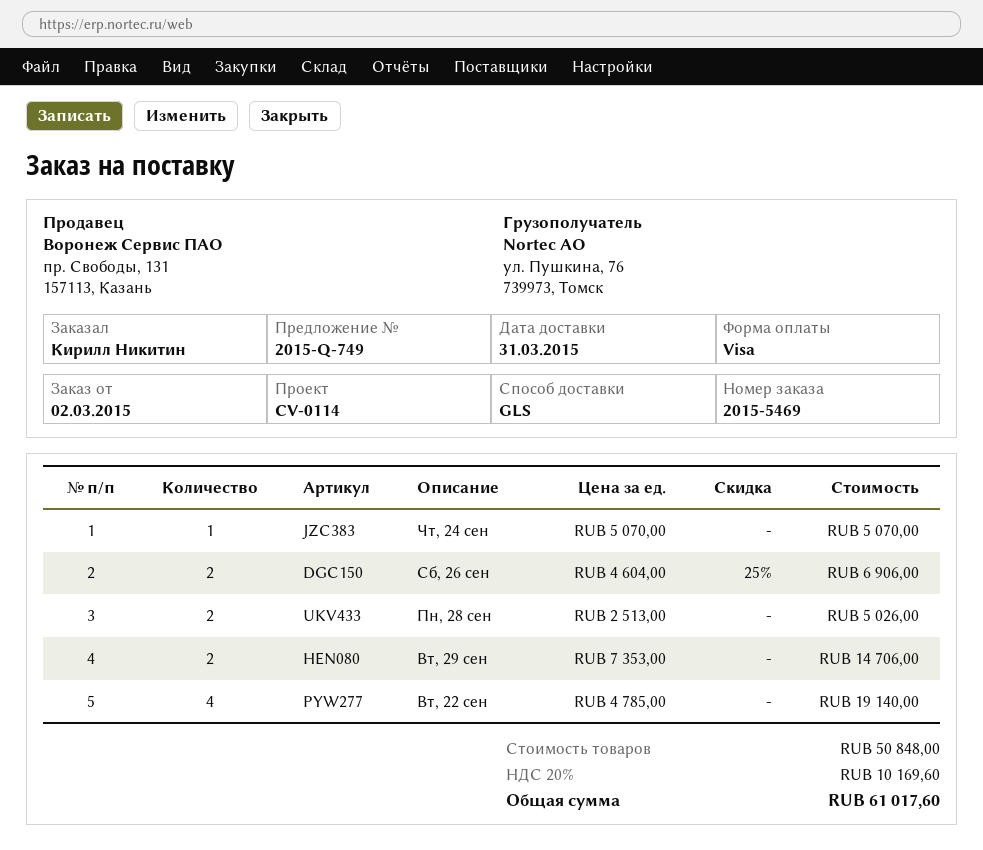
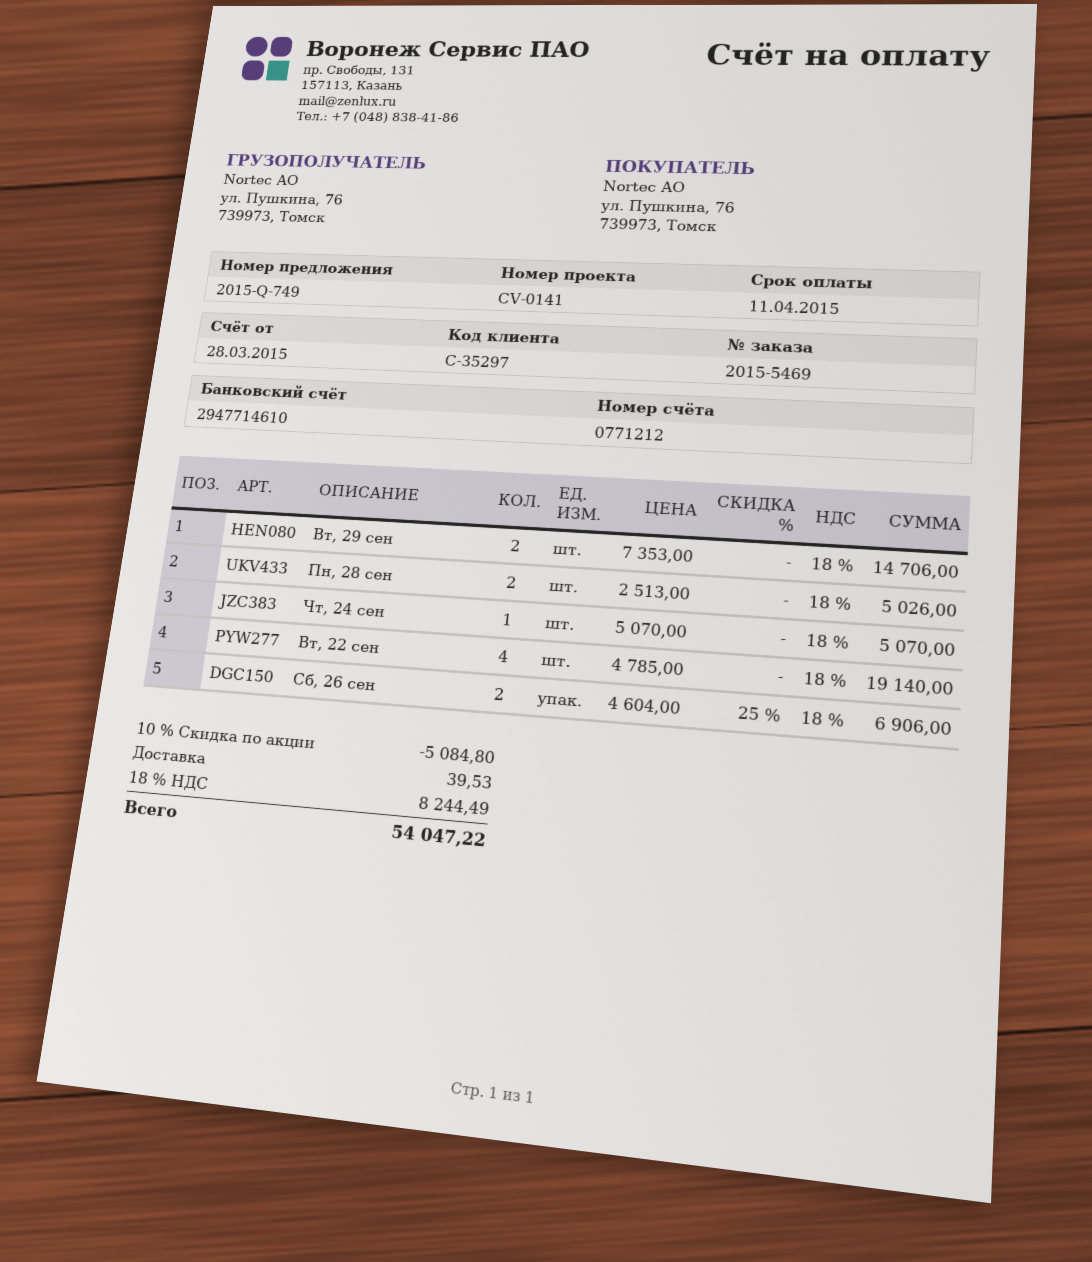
reference: CV-0114 -> CV-0141
discount: none -> 10% = 5084.80
shipping: none -> 39.53
tax: 20% = 10169.60 -> 18% = 8244.49
total: 61017.60 -> 54047.22

